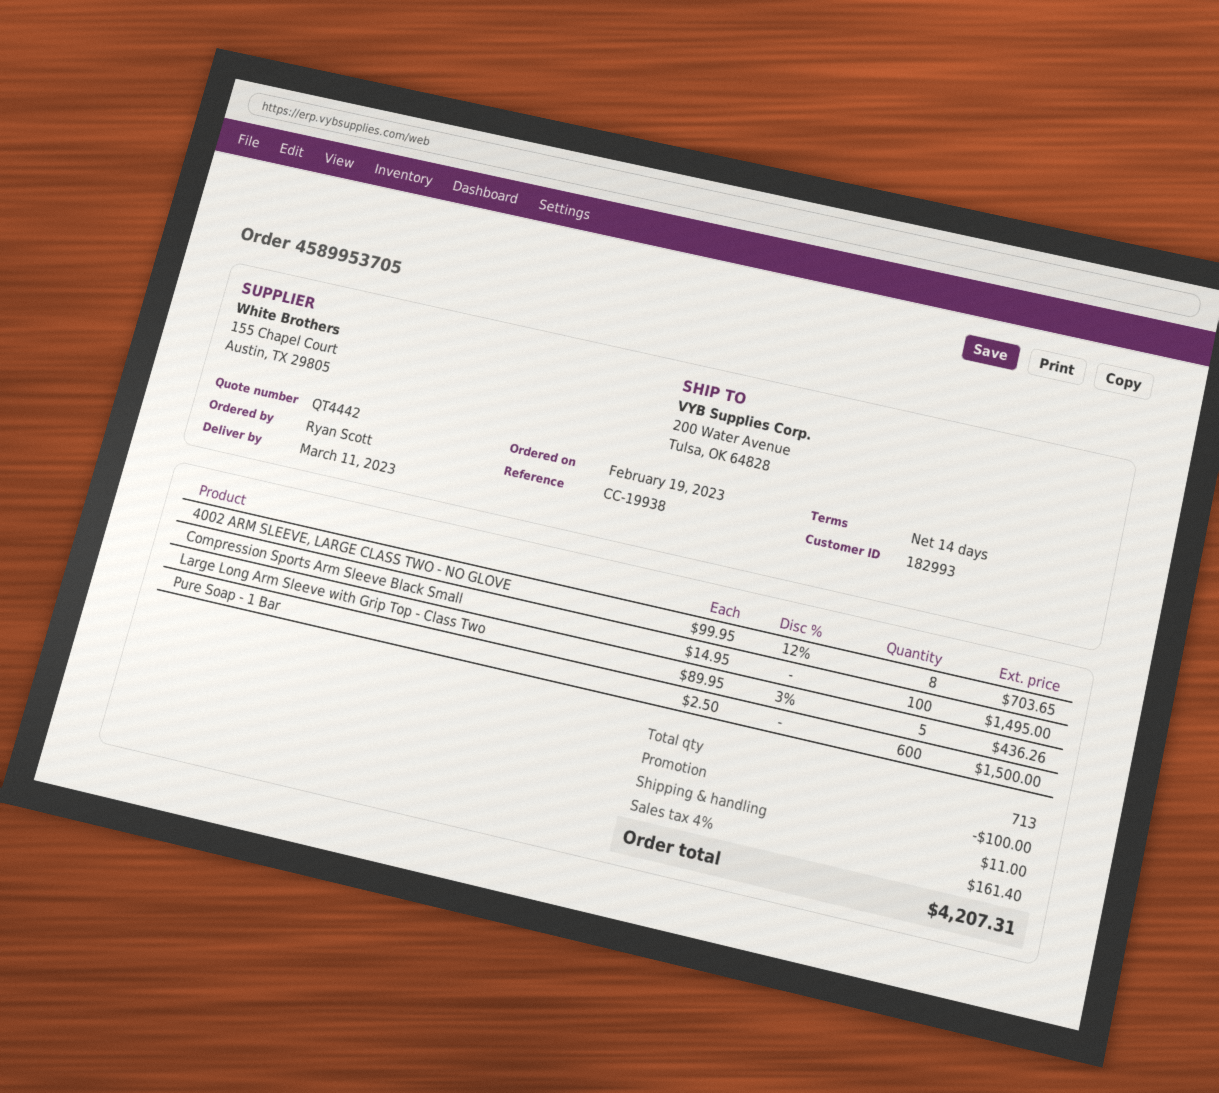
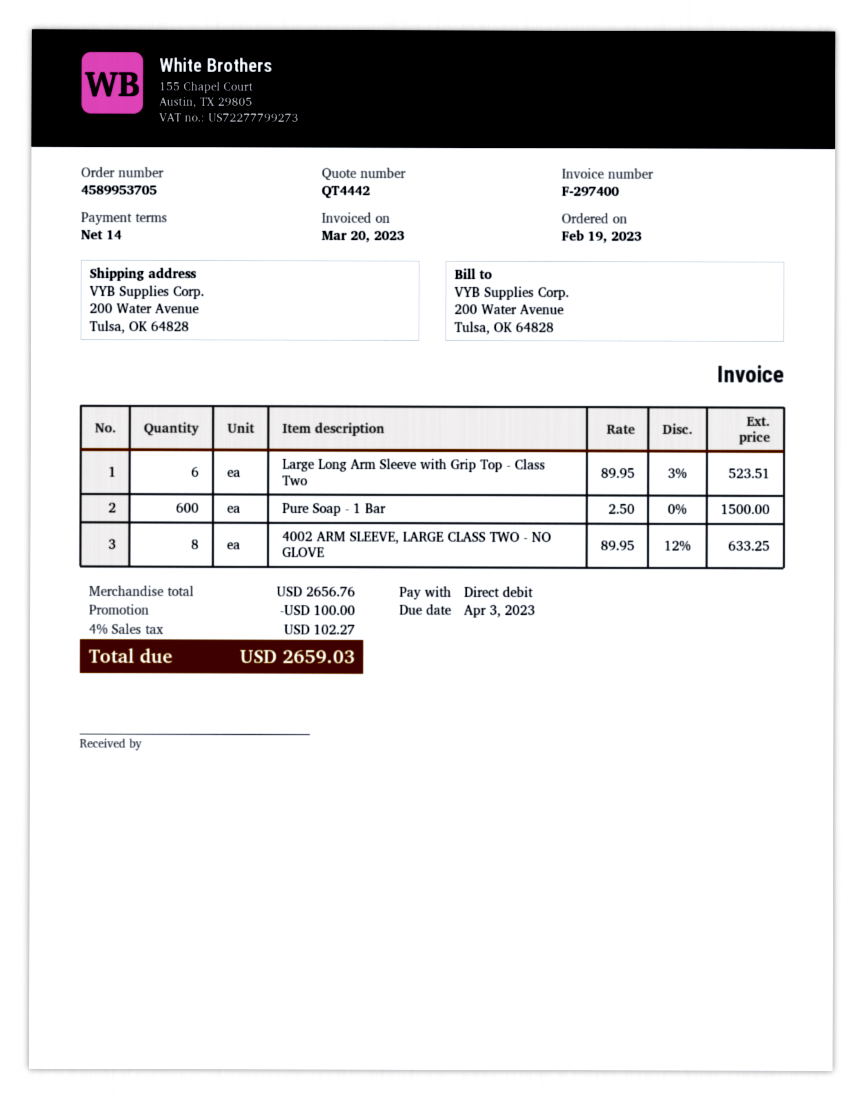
4002 ARM SLEEVE, LARGE CLASS TWO - NO GLOVE: 8 x 99.95 - 12% = 703.65 -> 8 x 89.95 - 12% = 633.25
Compression Sports Arm Sleeve Black Small: 100 x 14.95 = 1495.00 -> none
Large Long Arm Sleeve with Grip Top - Class Two: 5 x 89.95 - 3% = 436.26 -> 6 x 89.95 - 3% = 523.51
shipping: 11.00 -> none
tax: 4% = 161.40 -> 4% = 102.27
total: 4207.31 -> 2659.03

